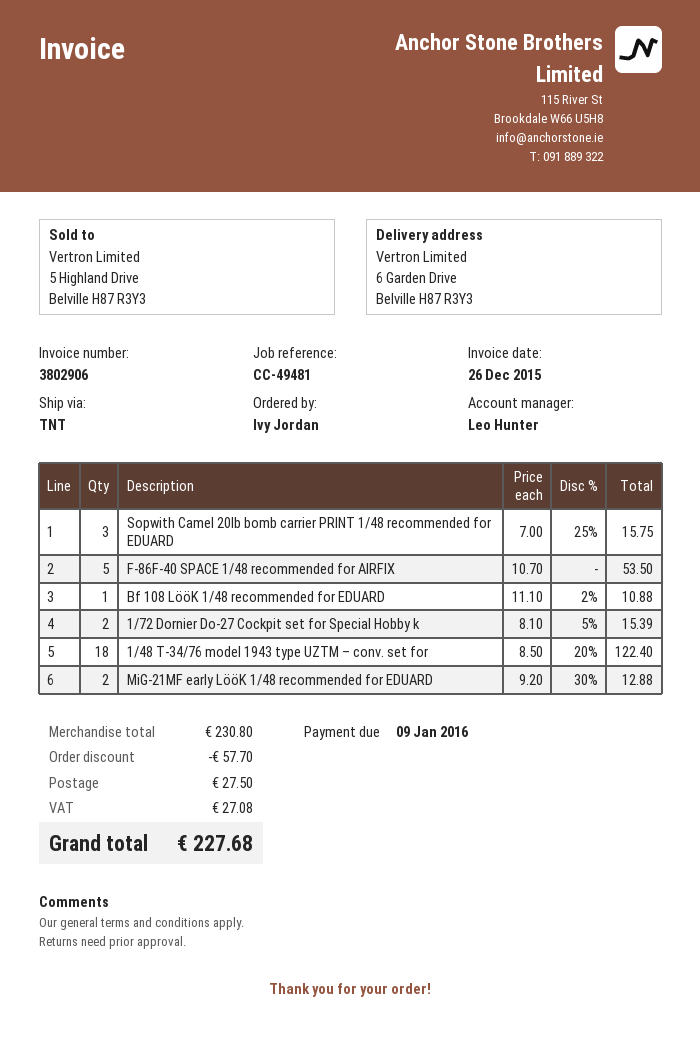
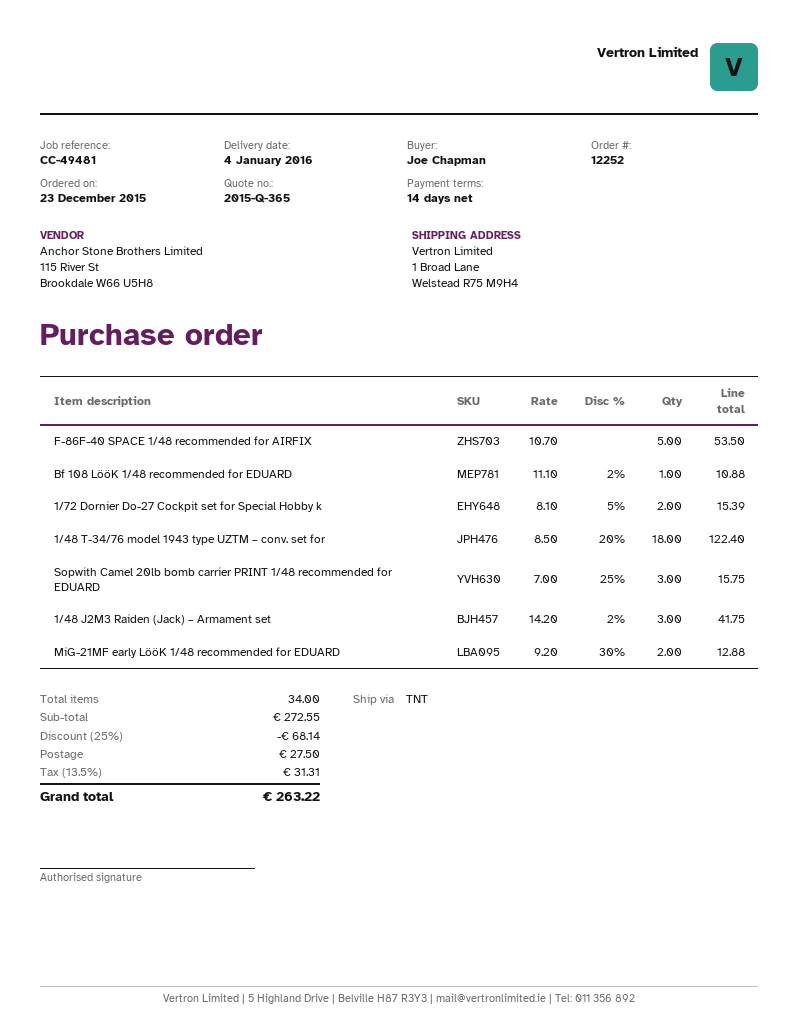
ordered by: Ivy Jordan -> Joe Chapman
ship to: 6 Garden Drive, Belville H87 R3Y3 -> 1 Broad Lane, Welstead R75 M9H4
1/48 J2M3 Raiden (Jack) – Armament set: none -> 3 x 14.20 - 2% = 41.75
subtotal: 230.80 -> 272.55
discount: 57.70 -> 68.14
tax: 27.08 -> 31.31
total: 227.68 -> 263.22

